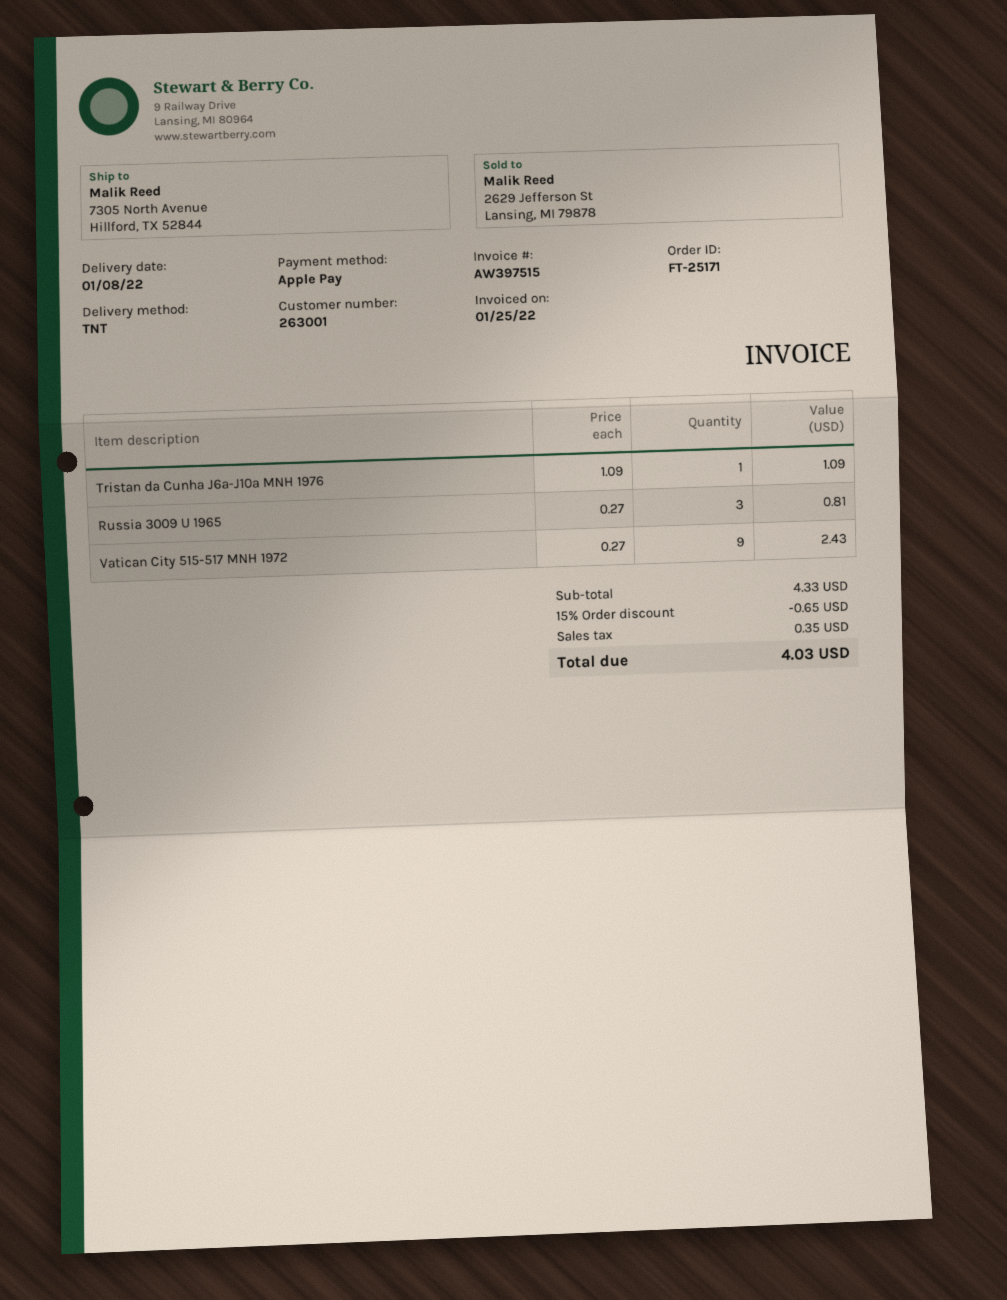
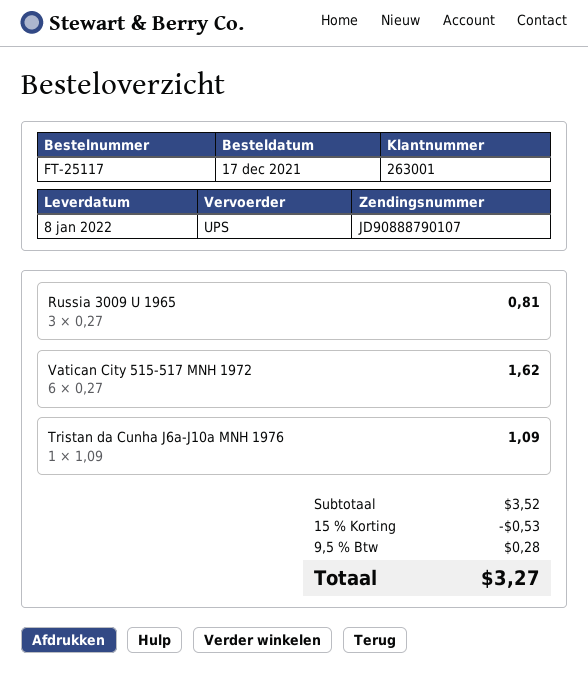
order number: FT-25171 -> FT-25117
shipping method: TNT -> UPS
Vatican City 515-517 MNH 1972: 9 x 0.27 = 2.43 -> 6 x 0.27 = 1.62
subtotal: 4.33 -> 3.52
discount: 15% = 0.65 -> 15% = 0.53
tax: 0.35 -> 0.28
total: 4.03 -> 3.27

